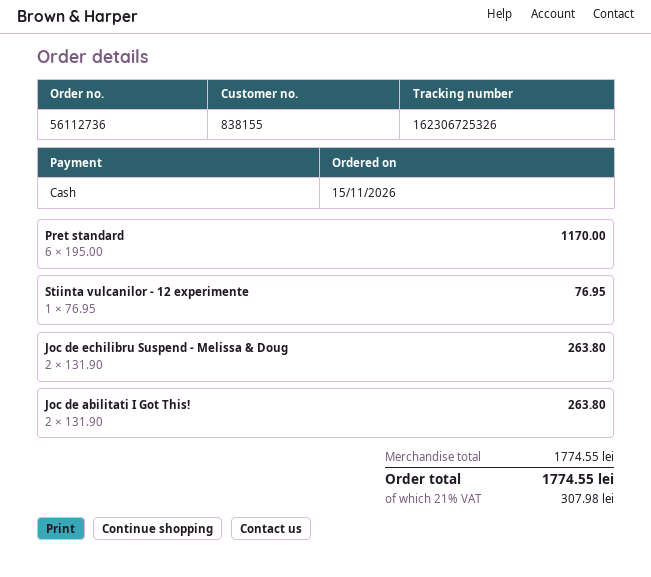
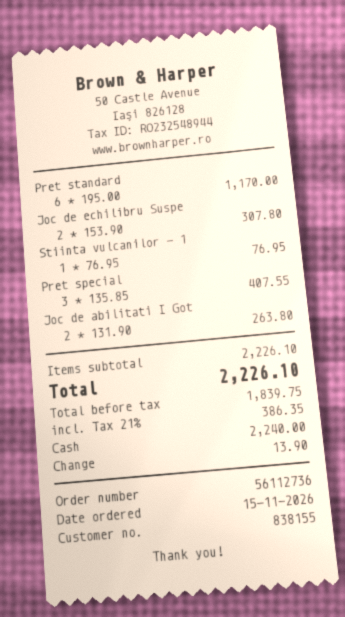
Joc de echilibru Suspend - Melissa & Doug: 2 x 131.90 = 263.80 -> 2 x 153.90 = 307.80
Pret special: none -> 3 x 135.85 = 407.55
subtotal: 1774.55 -> 2226.10
tax: 21% = 307.98 -> 21% = 386.35
total: 1774.55 -> 2226.10

